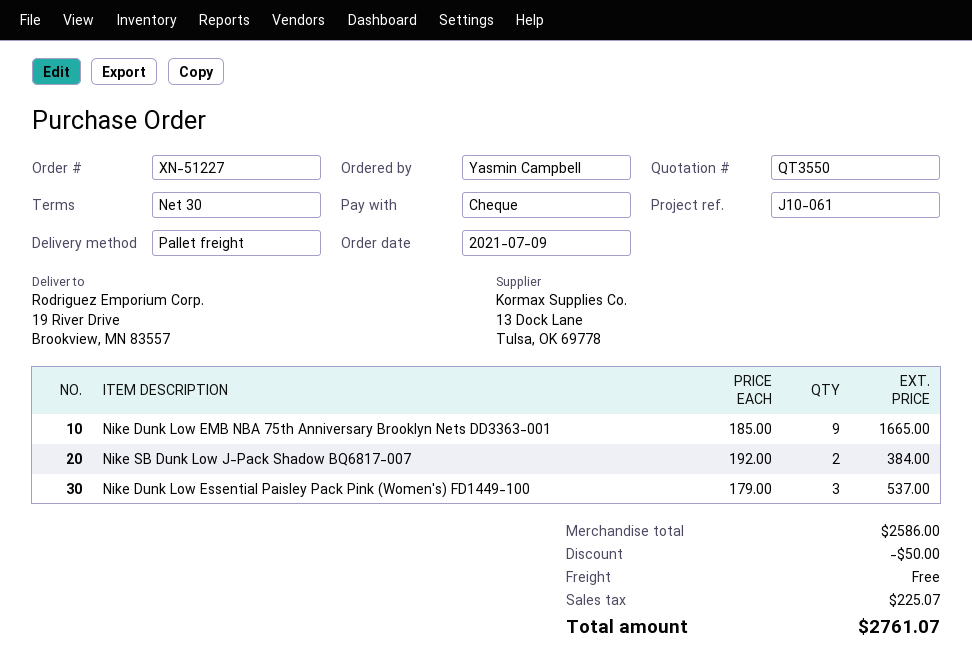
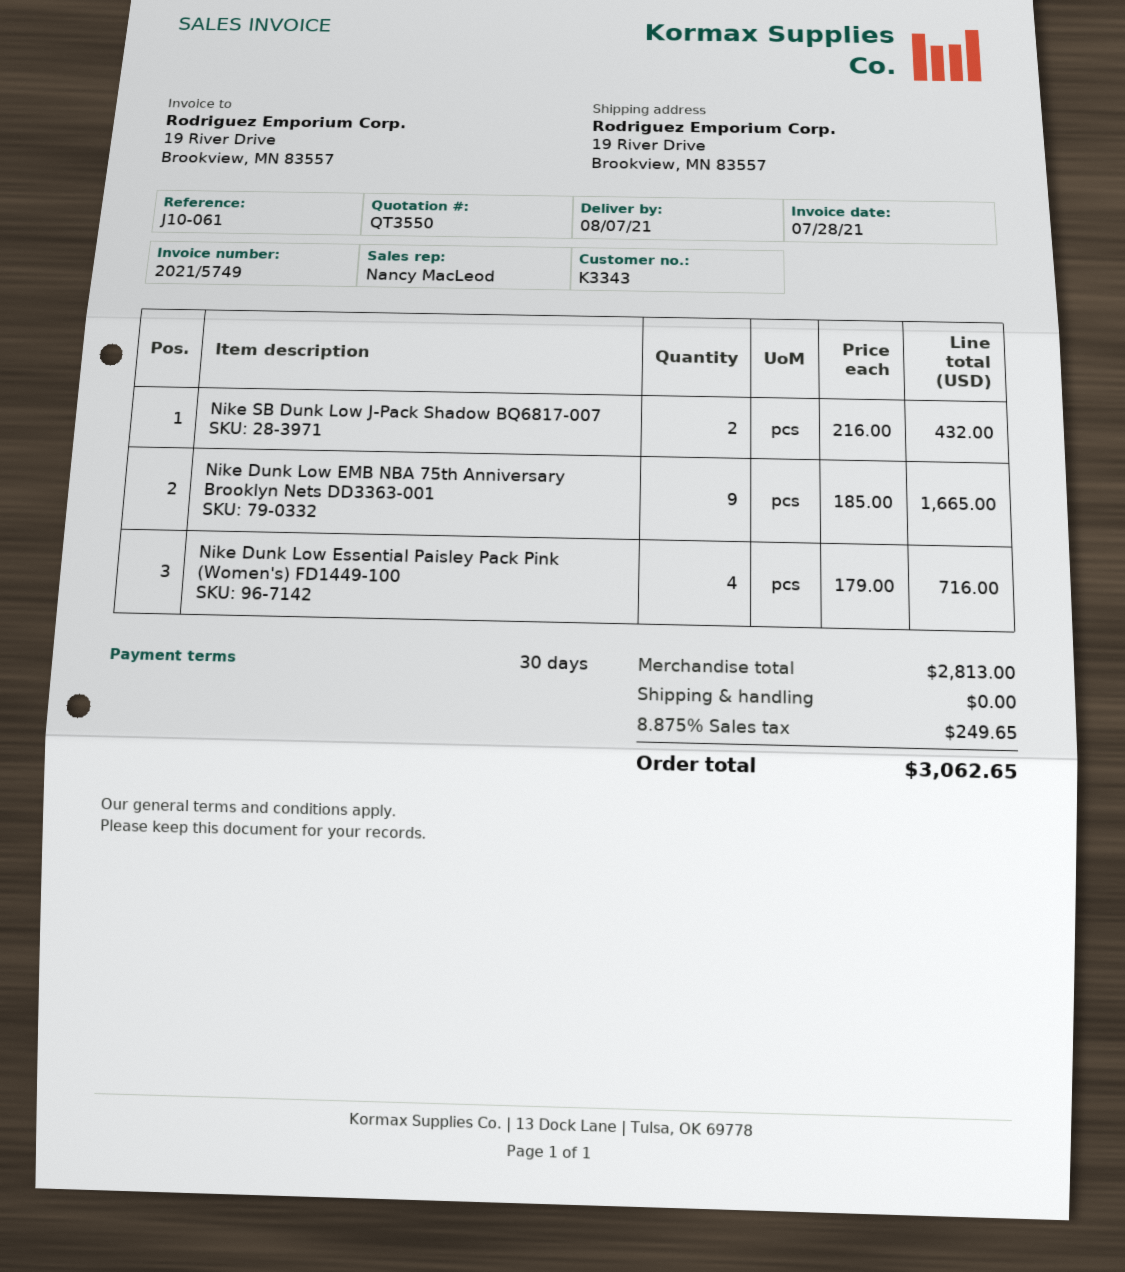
Nike SB Dunk Low J-Pack Shadow BQ6817-007: 2 x 192.00 = 384.00 -> 2 x 216.00 = 432.00
Nike Dunk Low Essential Paisley Pack Pink (Women's) FD1449-100: 3 x 179.00 = 537.00 -> 4 x 179.00 = 716.00
subtotal: 2586.00 -> 2813.00
discount: 50.00 -> none
tax: 225.07 -> 249.65
total: 2761.07 -> 3062.65

